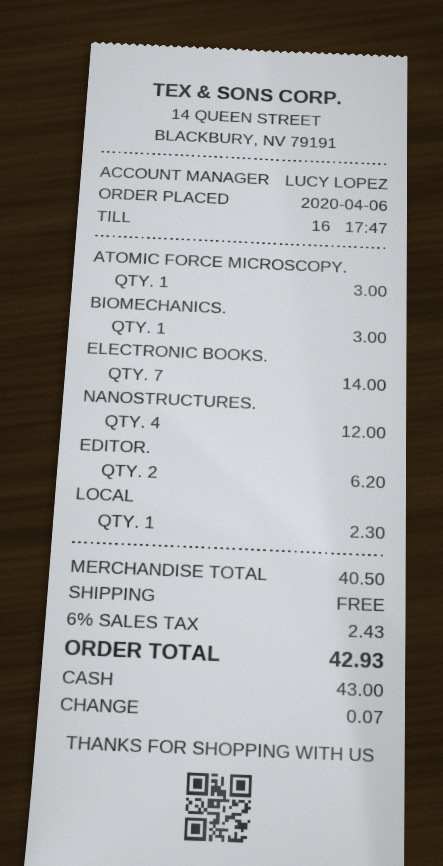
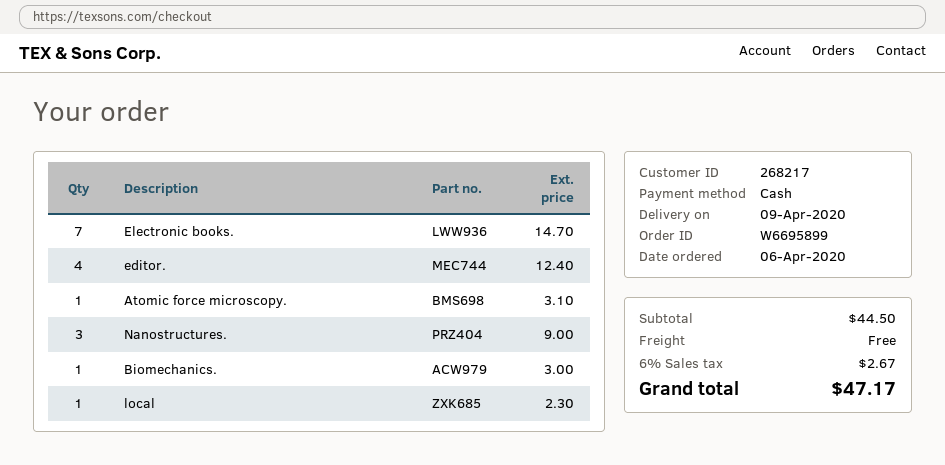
ATOMIC FORCE MICROSCOPY.: 1 for 3.00 -> 1 for 3.10
ELECTRONIC BOOKS.: 7 for 14.00 -> 7 for 14.70
NANOSTRUCTURES.: 4 for 12.00 -> 3 for 9.00
EDITOR.: 2 for 6.20 -> 4 for 12.40
subtotal: 40.50 -> 44.50
tax: 6% = 2.43 -> 6% = 2.67
total: 42.93 -> 47.17

